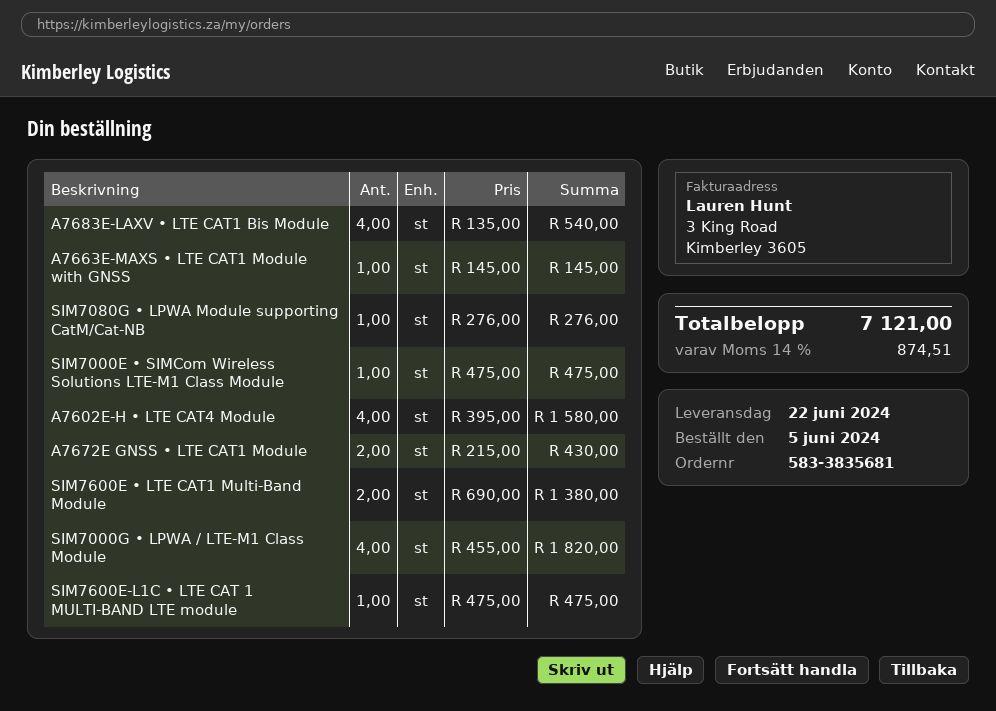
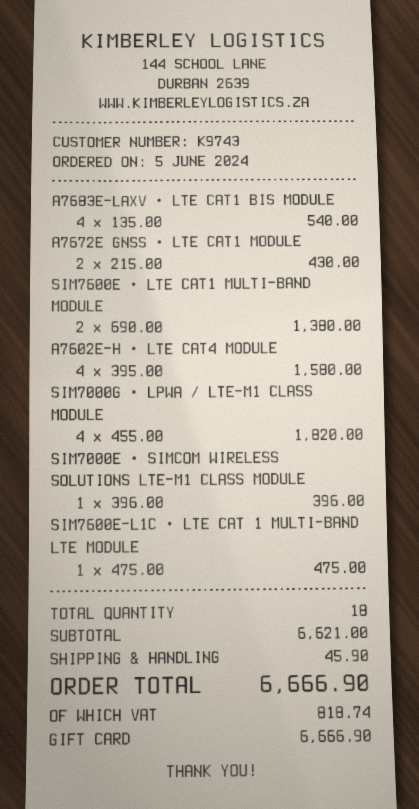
A7663E-MAXS • LTE CAT1 Module with GNSS: 1 x 145.00 = 145.00 -> none
SIM7080G • LPWA Module supporting CatM/Cat-NB: 1 x 276.00 = 276.00 -> none
SIM7000E • SIMCom Wireless Solutions LTE-M1 Class Module: 1 x 475.00 = 475.00 -> 1 x 396.00 = 396.00
shipping: none -> 45.90
tax: 874.51 -> 818.74
total: 7121.00 -> 6666.90

